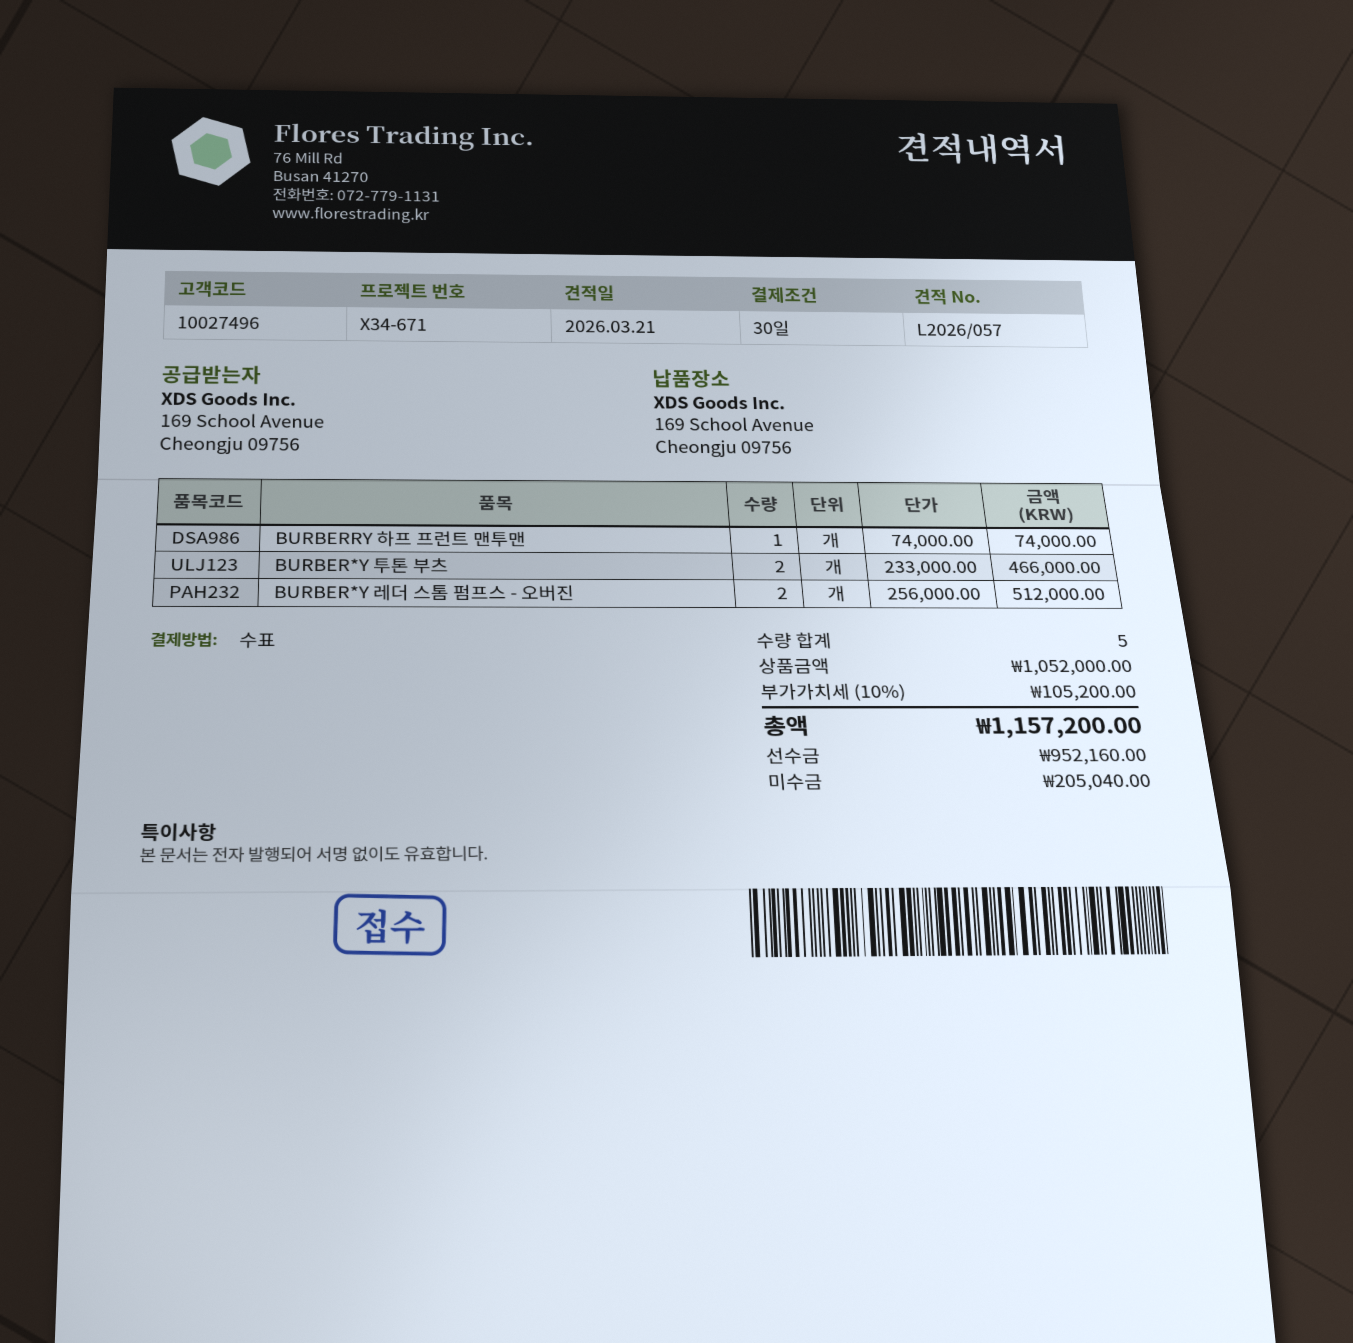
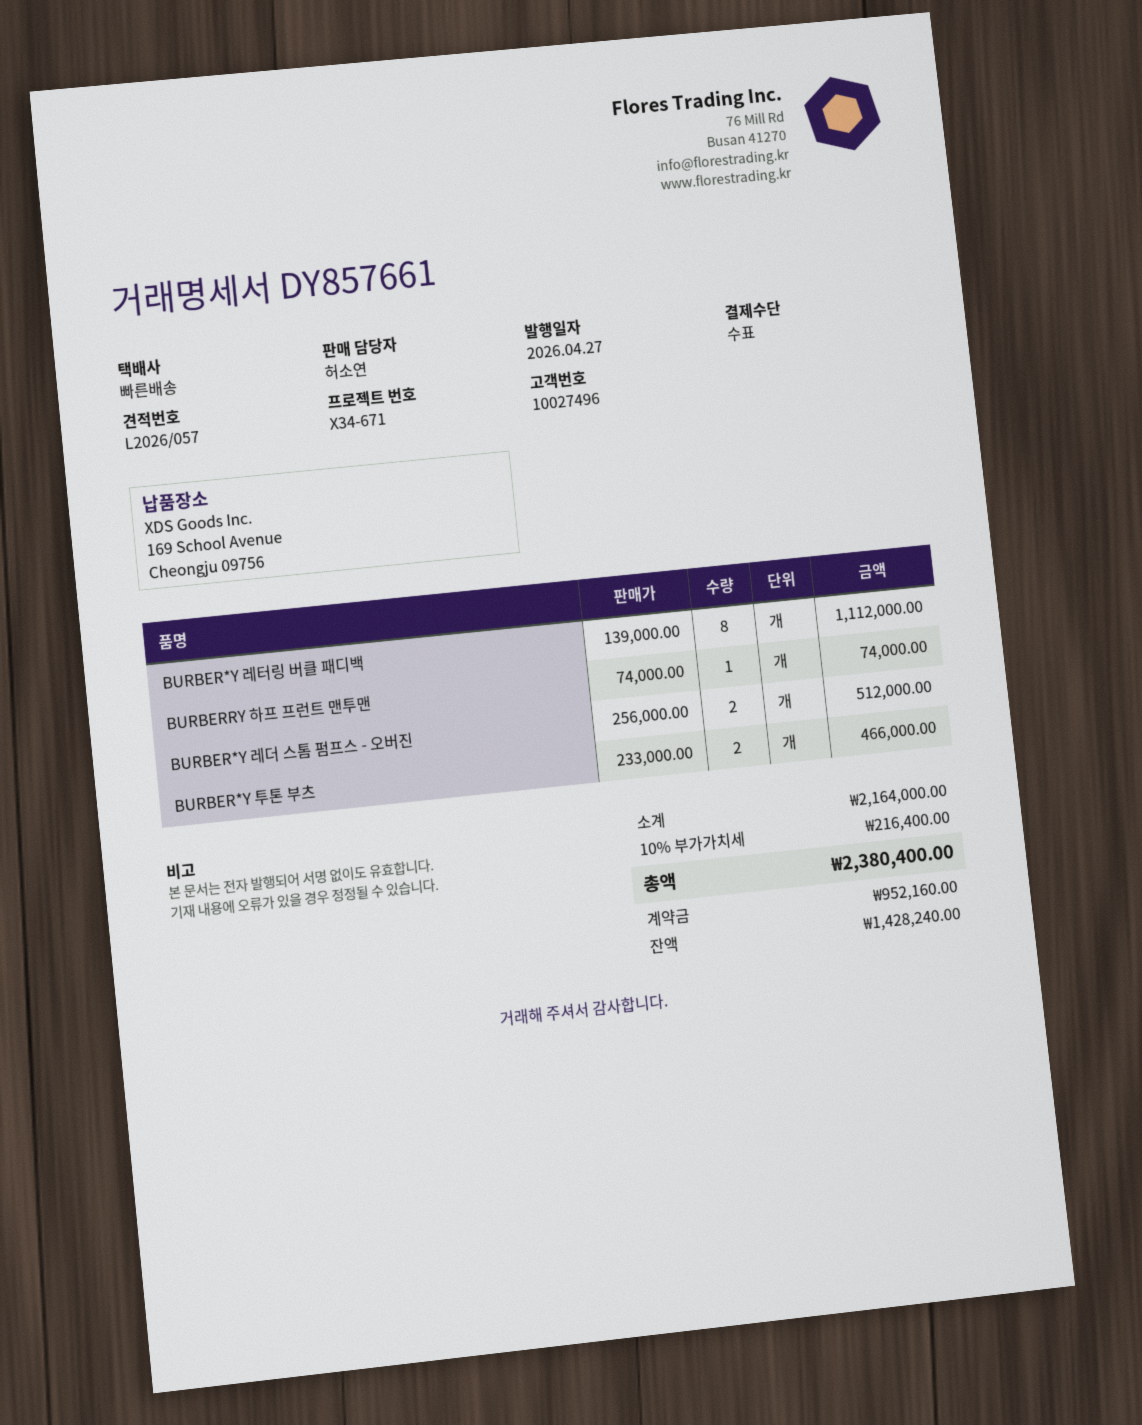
BURBER*Y 레터링 버클 패디백: none -> 8 x 139000.00 = 1112000.00
subtotal: 1052000.00 -> 2164000.00
tax: 10% = 105200.00 -> 10% = 216400.00
total: 1157200.00 -> 2380400.00
balance: 205040.00 -> 1428240.00

